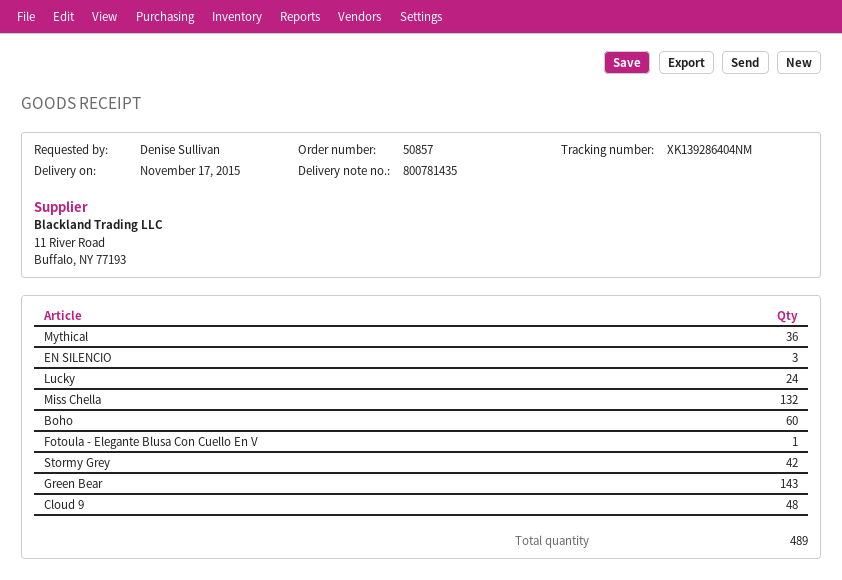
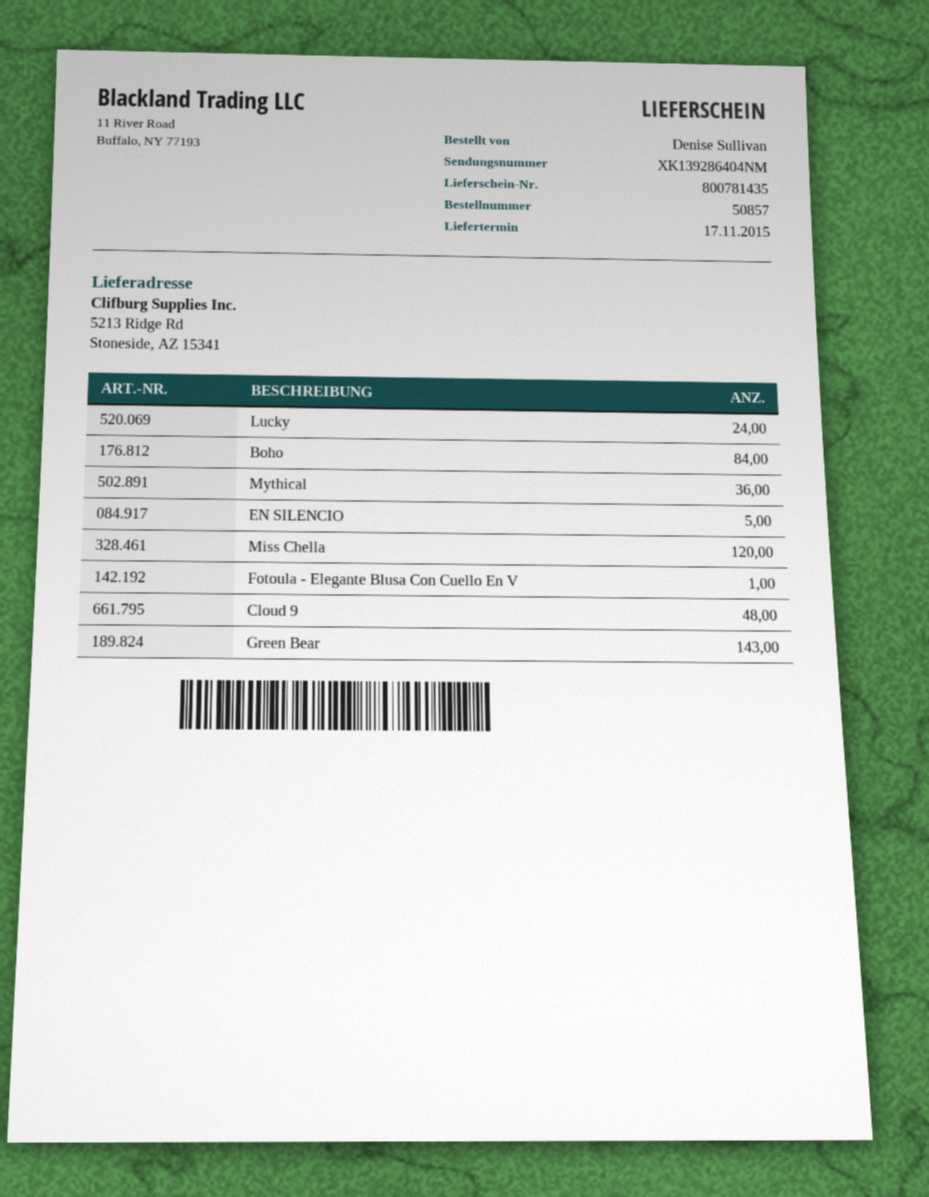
EN SILENCIO: 3 -> 5
Miss Chella: 132 -> 120
Boho: 60 -> 84
Stormy Grey: 42 -> none

